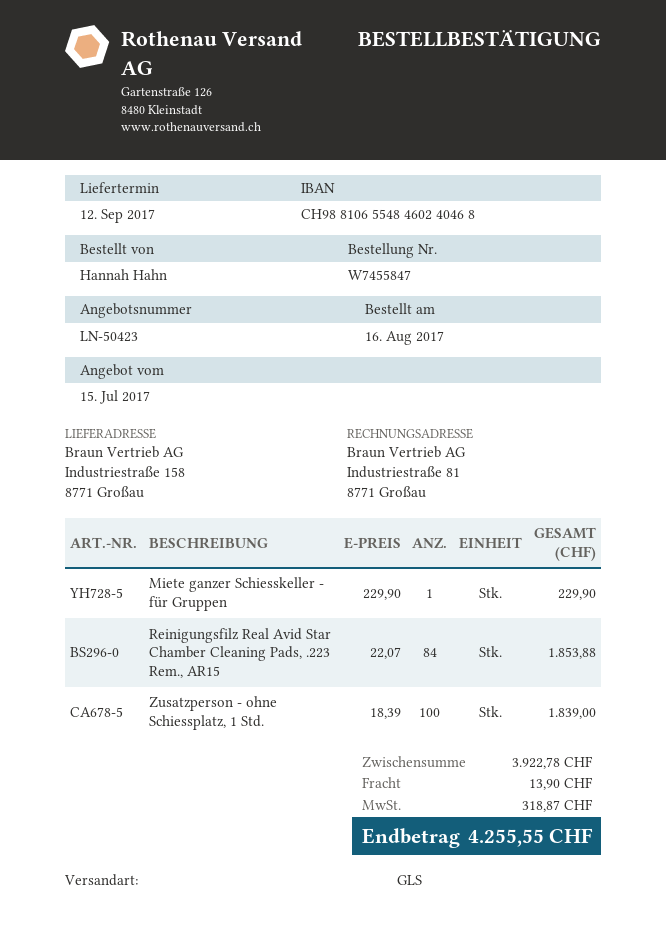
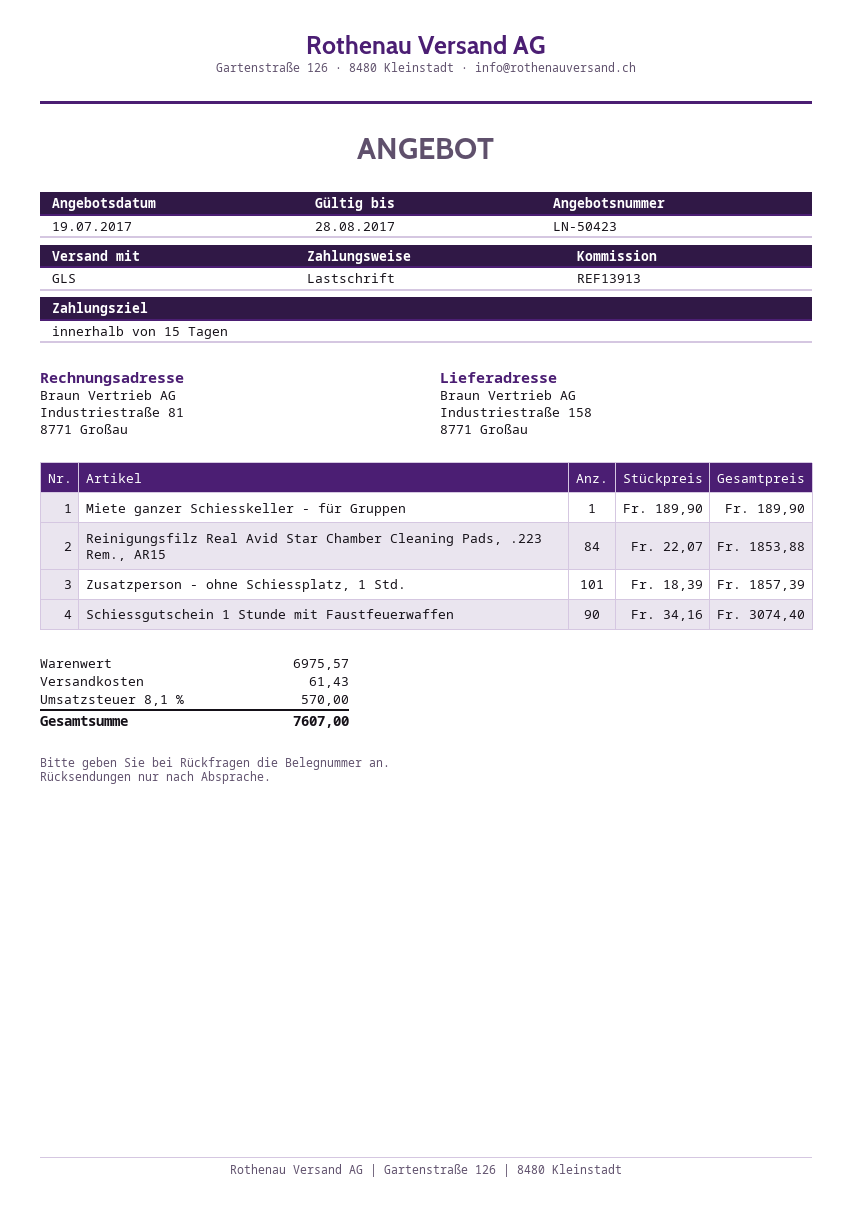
quote date: 2017-07-15 -> 2017-07-19
Miete ganzer Schiesskeller - für Gruppen: 1 x 229.90 = 229.90 -> 1 x 189.90 = 189.90
Zusatzperson - ohne Schiessplatz, 1 Std.: 100 x 18.39 = 1839.00 -> 101 x 18.39 = 1857.39
Schiessgutschein 1 Stunde mit Faustfeuerwaffen: none -> 90 x 34.16 = 3074.40
subtotal: 3922.78 -> 6975.57
shipping: 13.90 -> 61.43
tax: 318.87 -> 570.00
total: 4255.55 -> 7607.00

